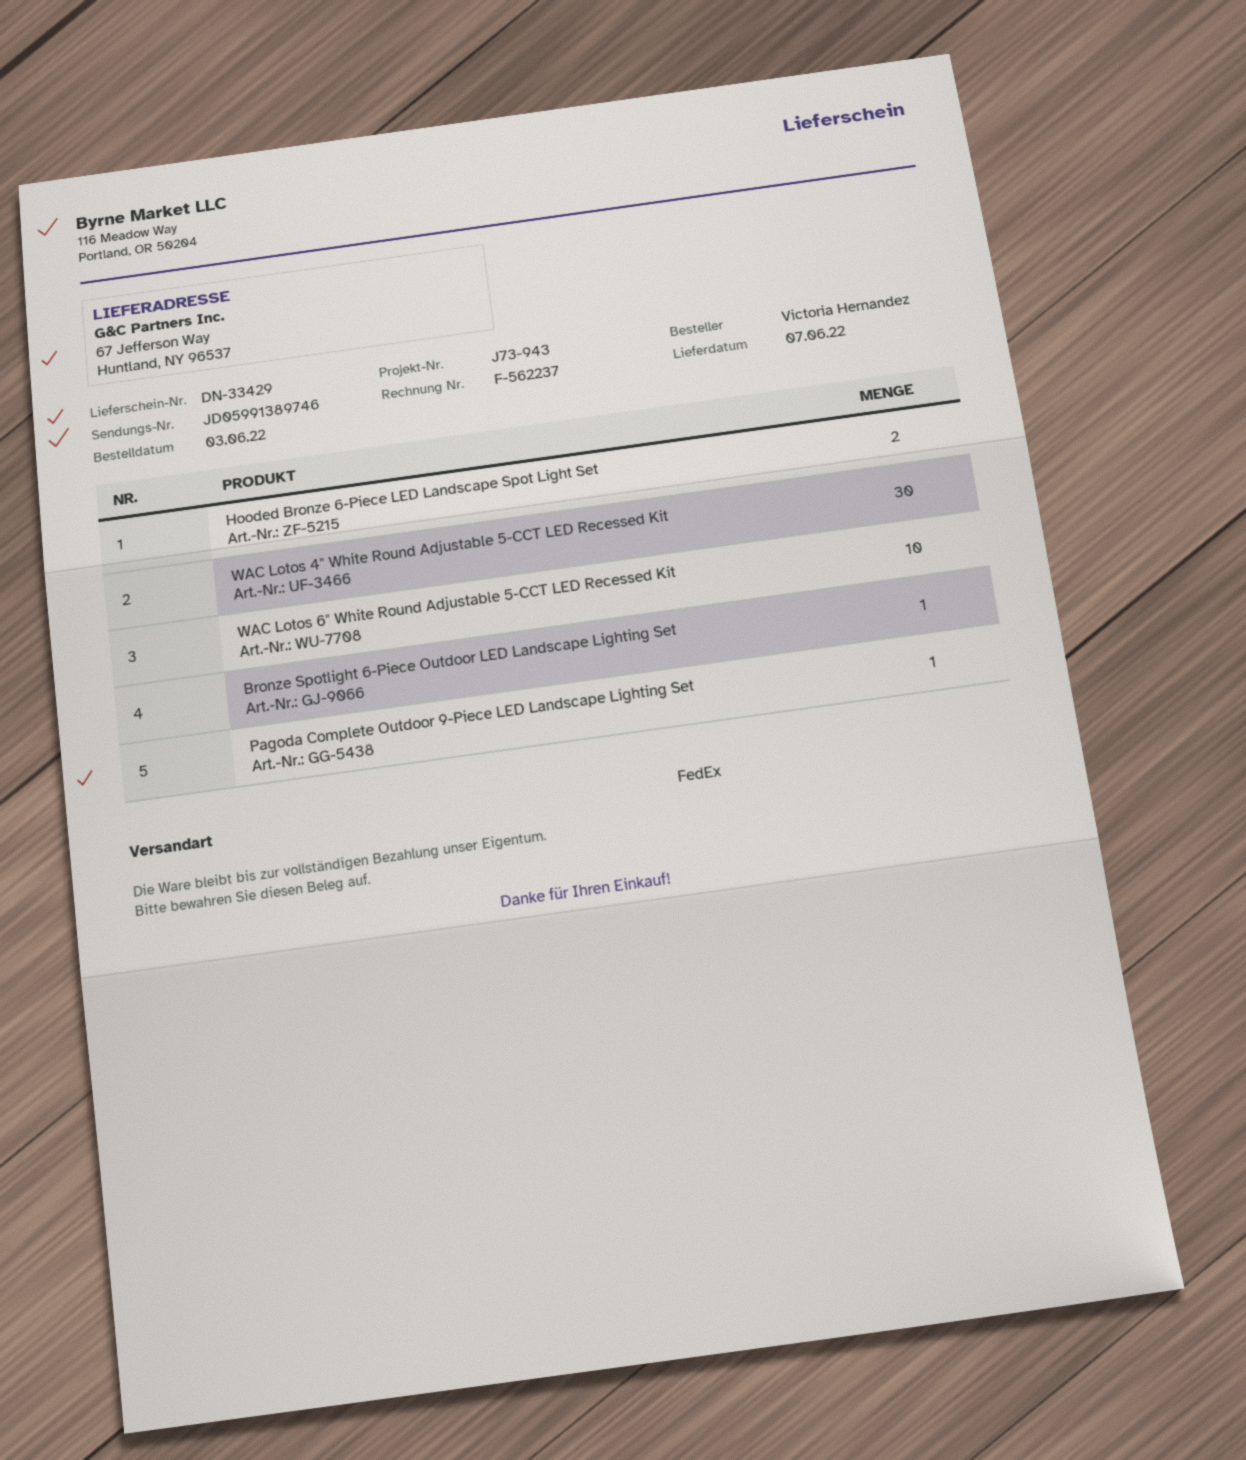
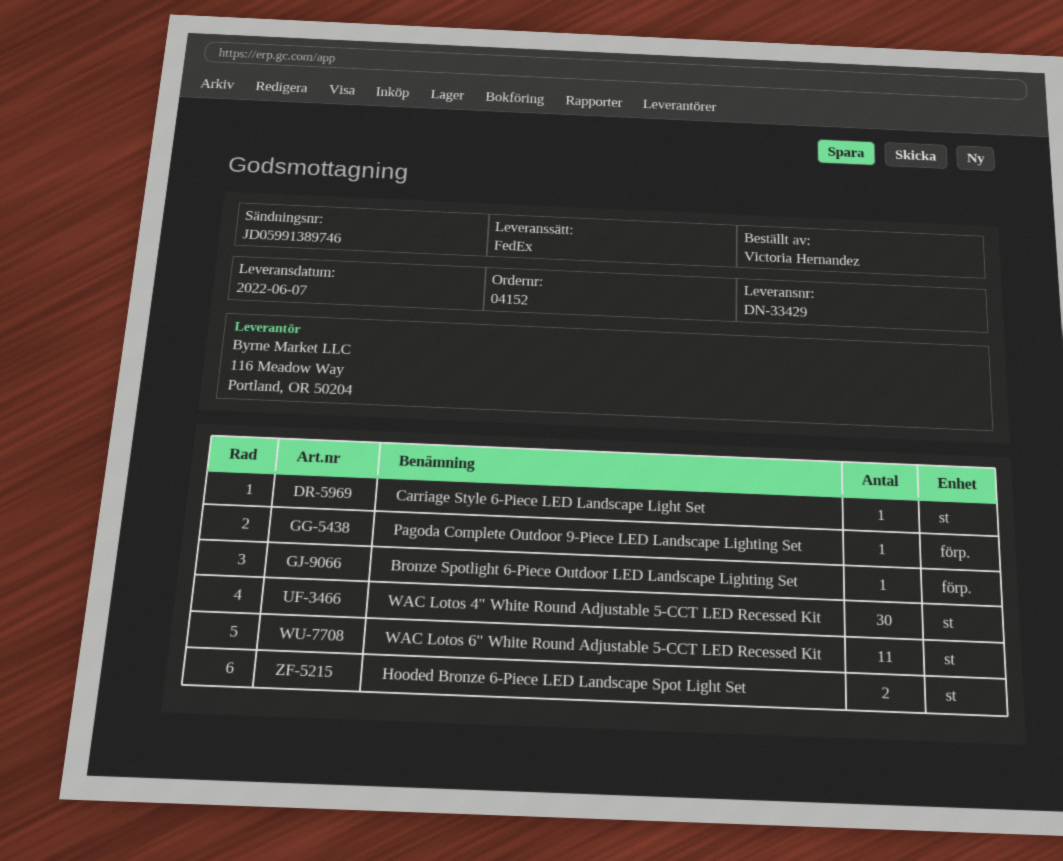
WAC Lotos 6" White Round Adjustable 5-CCT LED Recessed Kit: 10 -> 11
Carriage Style 6-Piece LED Landscape Light Set: none -> 1

